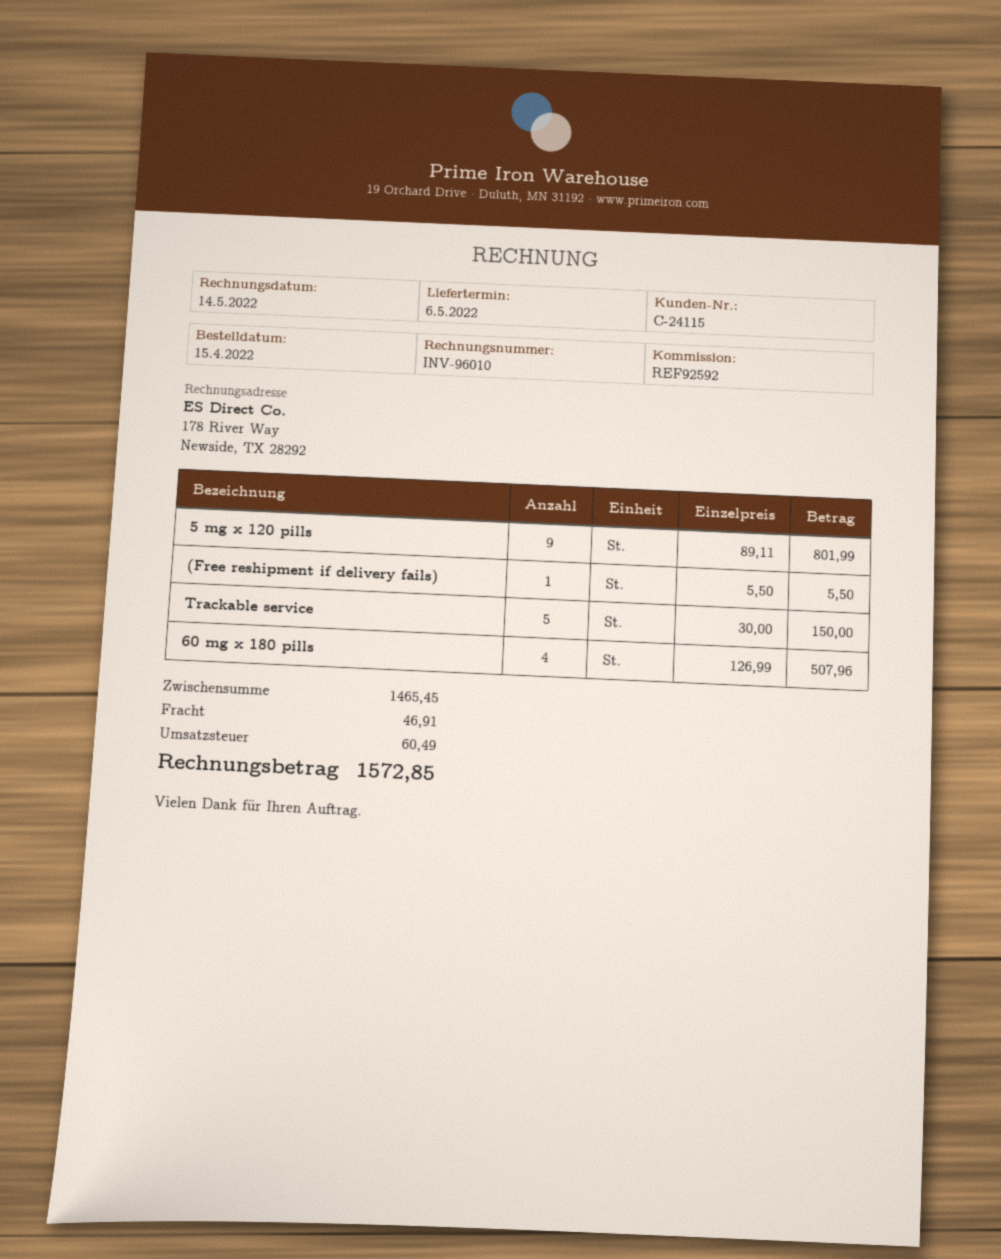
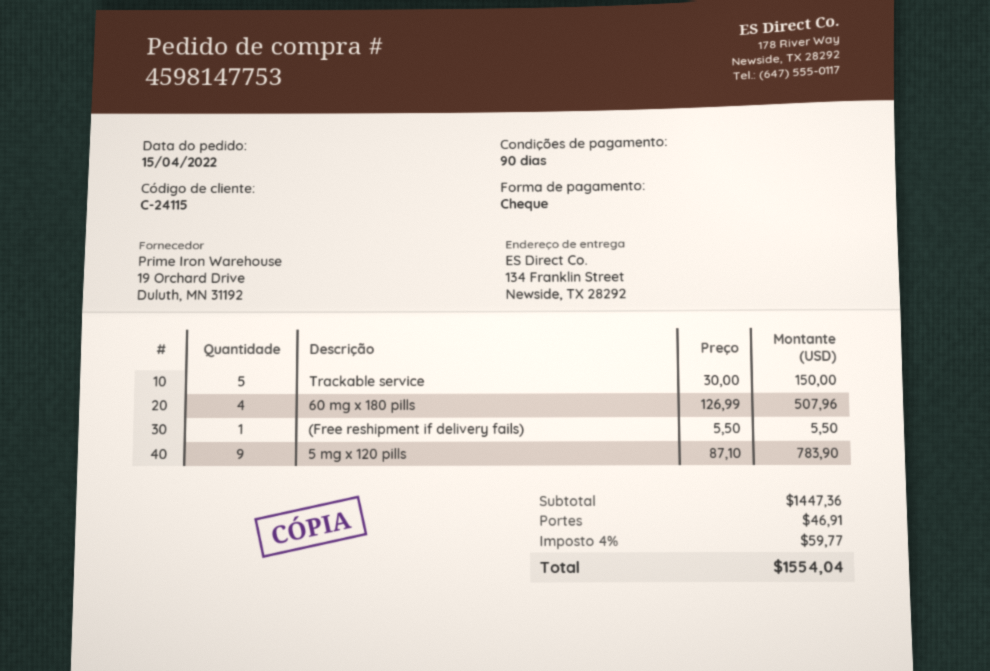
5 mg x 120 pills: 9 x 89.11 = 801.99 -> 9 x 87.10 = 783.90
subtotal: 1465.45 -> 1447.36
tax: 60.49 -> 59.77
total: 1572.85 -> 1554.04

